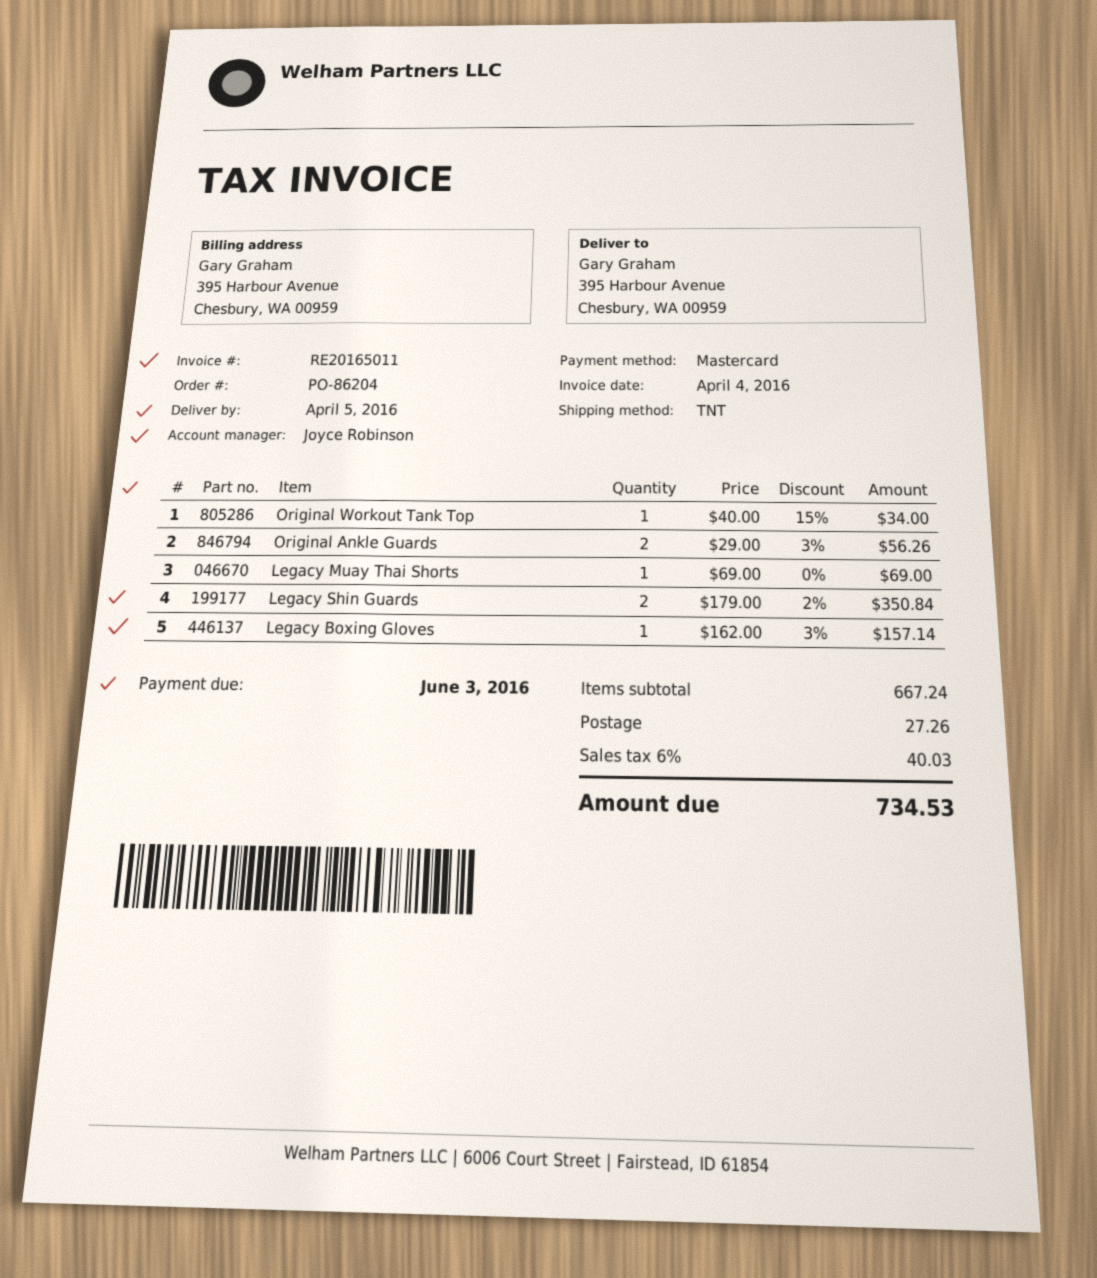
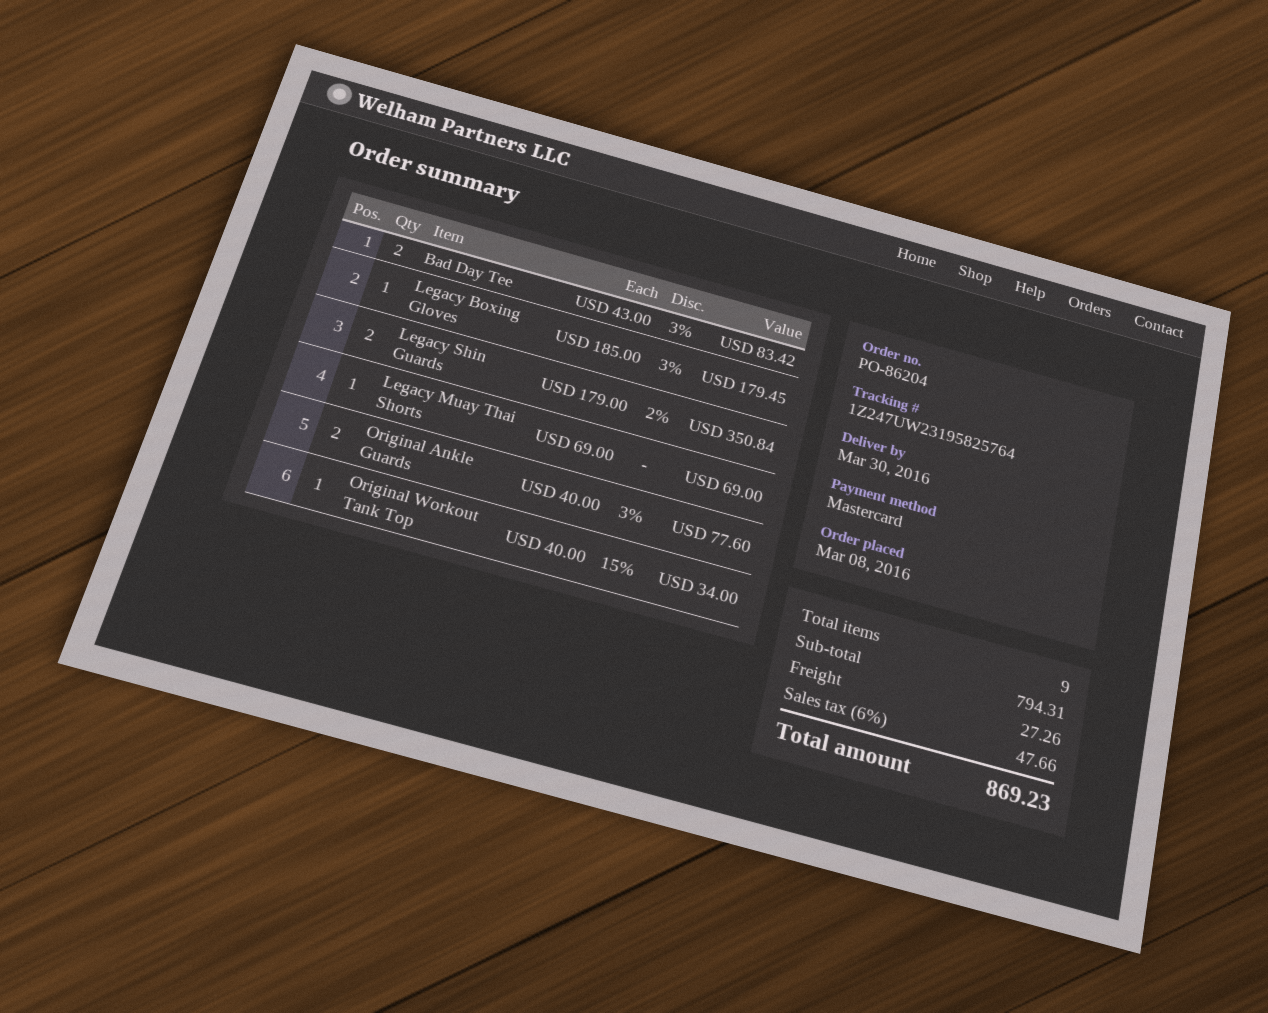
delivery date: 2016-04-05 -> 2016-03-30
Original Ankle Guards: 2 x 29.00 - 3% = 56.26 -> 2 x 40.00 - 3% = 77.60
Legacy Boxing Gloves: 1 x 162.00 - 3% = 157.14 -> 1 x 185.00 - 3% = 179.45
Bad Day Tee: none -> 2 x 43.00 - 3% = 83.42
subtotal: 667.24 -> 794.31
tax: 6% = 40.03 -> 6% = 47.66
total: 734.53 -> 869.23

